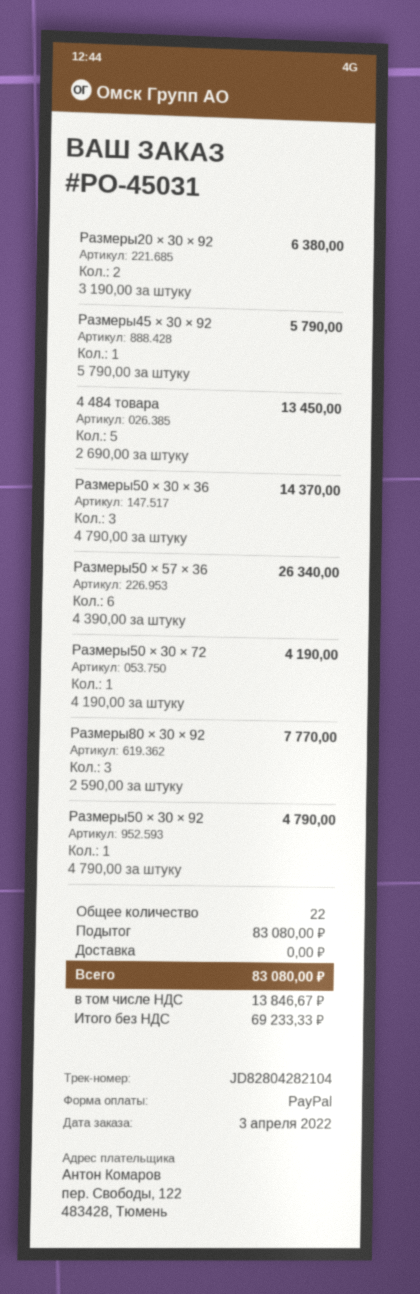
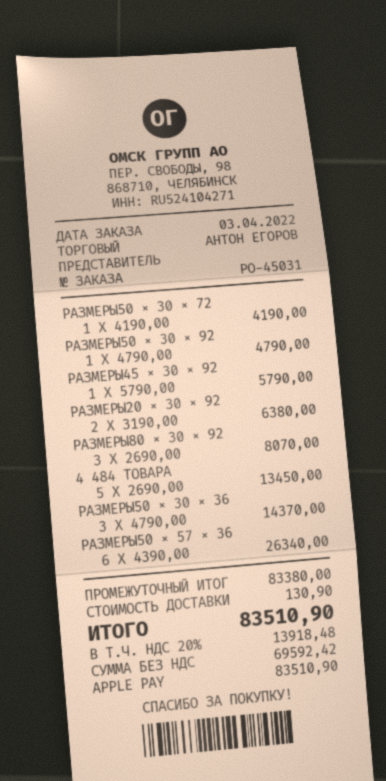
payment method: PayPal -> Apple Pay
Размеры80 × 30 × 92: 3 x 2590.00 = 7770.00 -> 3 x 2690.00 = 8070.00
subtotal: 83080.00 -> 83380.00
shipping: 0.00 -> 130.90
net: 69233.33 -> 69592.42
tax: 13846.67 -> 13918.48
total: 83080.00 -> 83510.90

